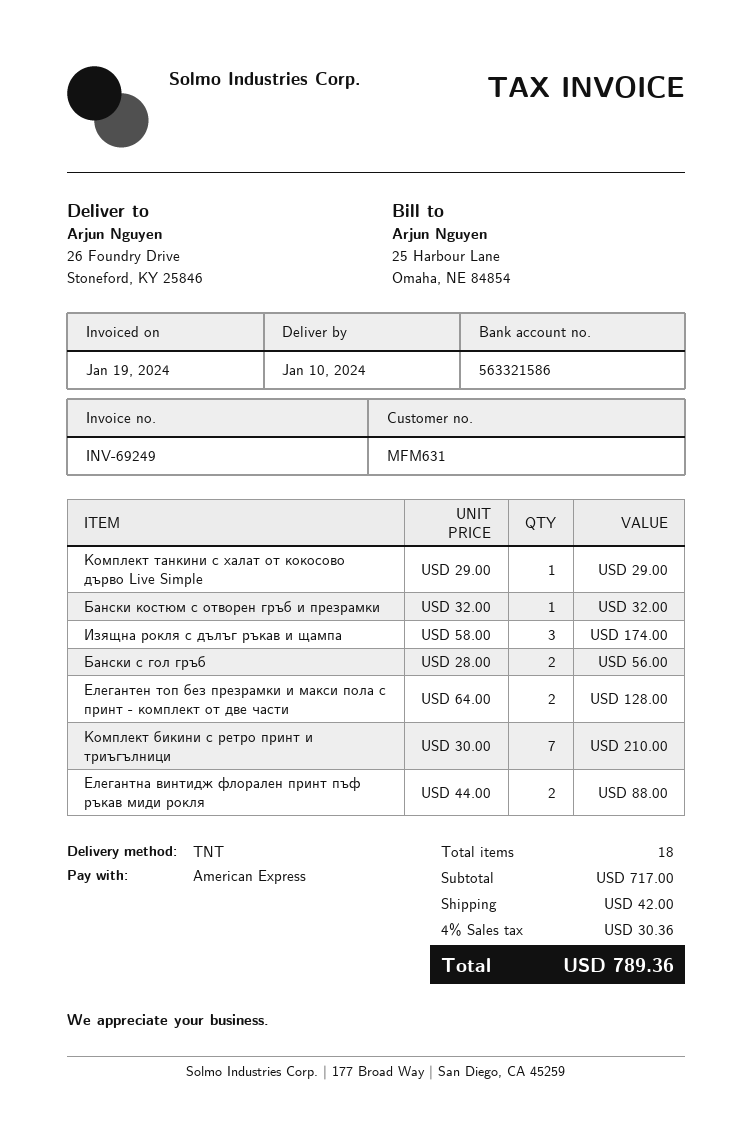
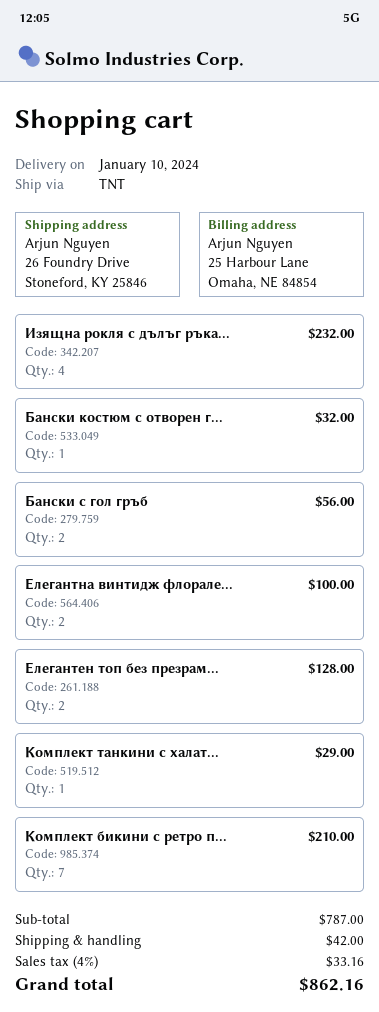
Изящна рокля с дълъг ръкав и щампа: 3 for 174.00 -> 4 for 232.00
Елегантна винтидж флорален принт пъф ръкав миди рокля: 2 for 88.00 -> 2 for 100.00
subtotal: 717.00 -> 787.00
tax: 4% = 30.36 -> 4% = 33.16
total: 789.36 -> 862.16

